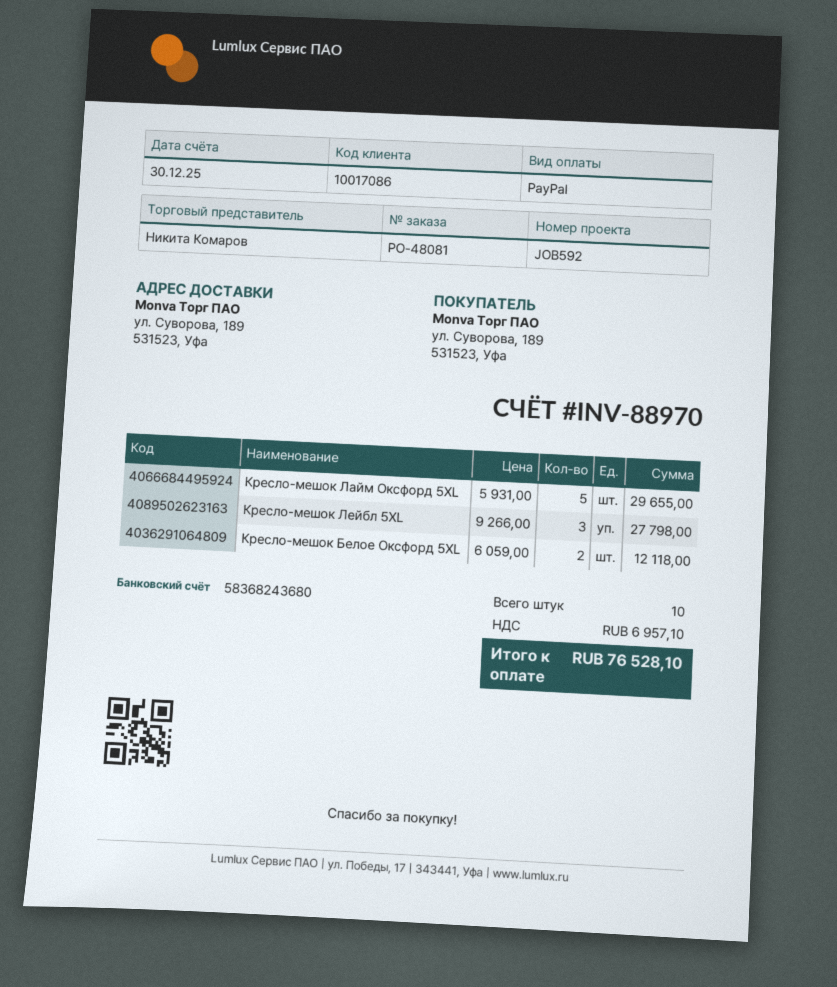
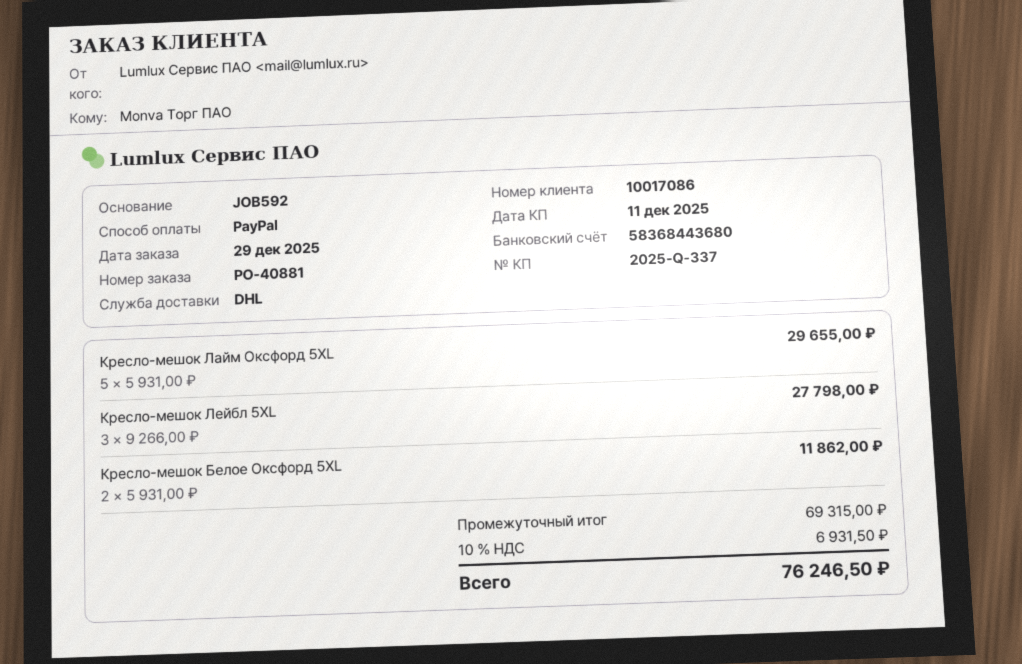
order number: PO-48081 -> PO-40881
bank account: 58368243680 -> 58368443680
Кресло-мешок Белое Оксфорд 5XL: 2 x 6059.00 = 12118.00 -> 2 x 5931.00 = 11862.00
tax: 6957.10 -> 6931.50
total: 76528.10 -> 76246.50

